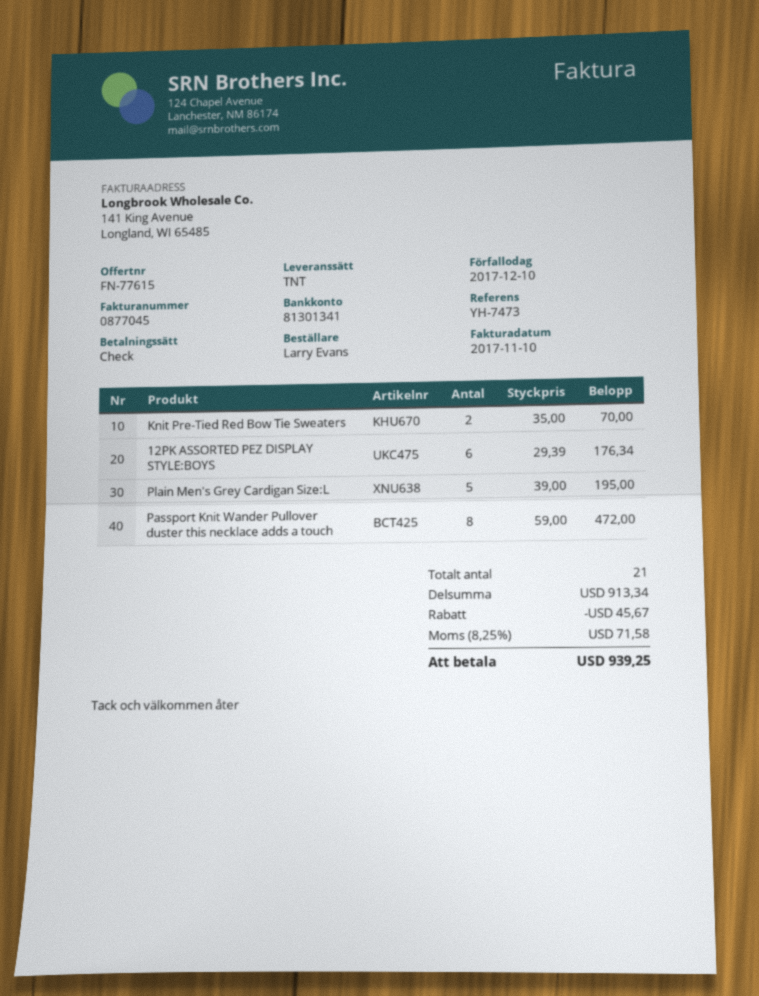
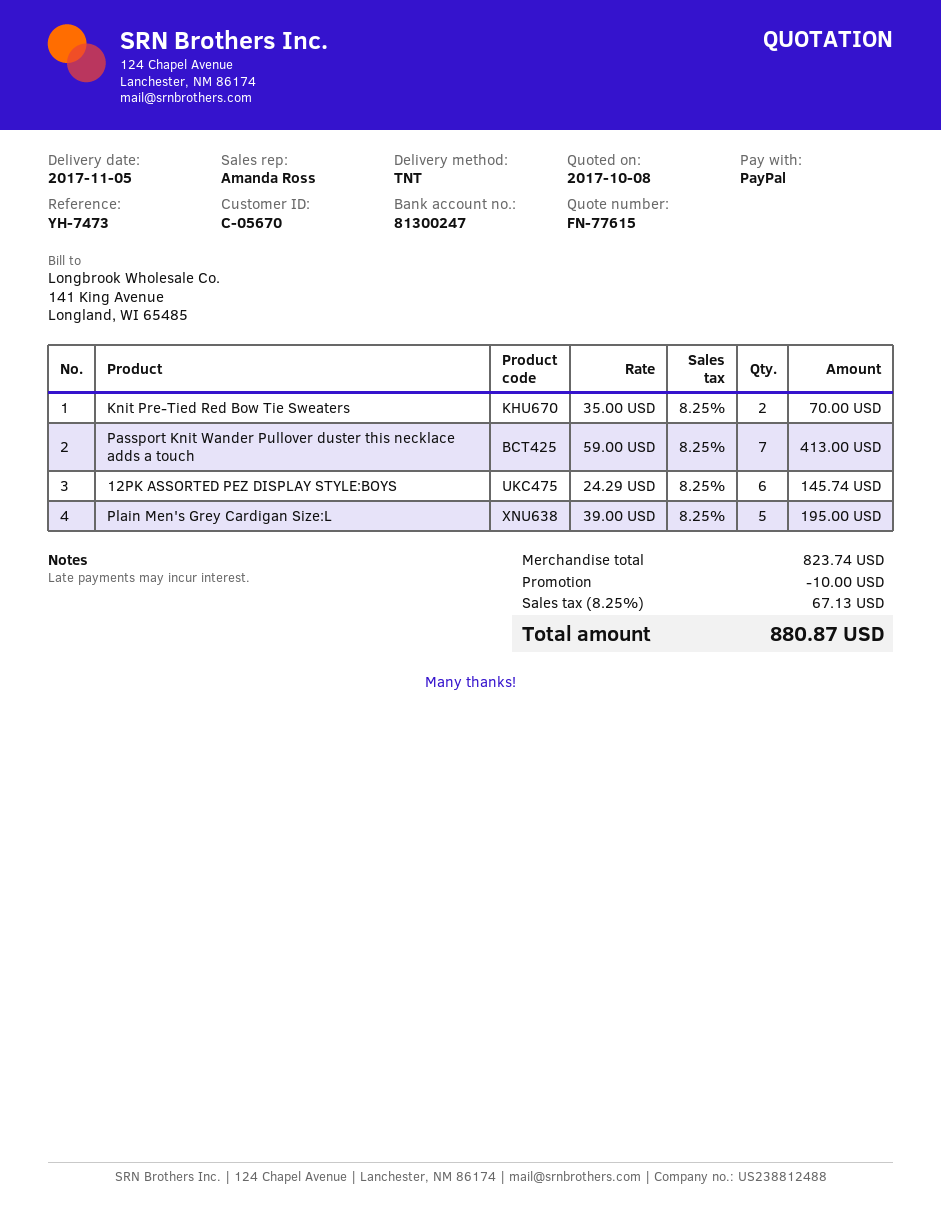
payment method: cheque -> PayPal
bank account: 81301341 -> 81300247
12PK ASSORTED PEZ DISPLAY STYLE:BOYS: 6 x 29.39 = 176.34 -> 6 x 24.29 = 145.74
Passport Knit Wander Pullover duster this necklace adds a touch: 8 x 59.00 = 472.00 -> 7 x 59.00 = 413.00
subtotal: 913.34 -> 823.74
discount: 45.67 -> 10.00
tax: 8.25% = 71.58 -> 8.25% = 67.13
total: 939.25 -> 880.87

